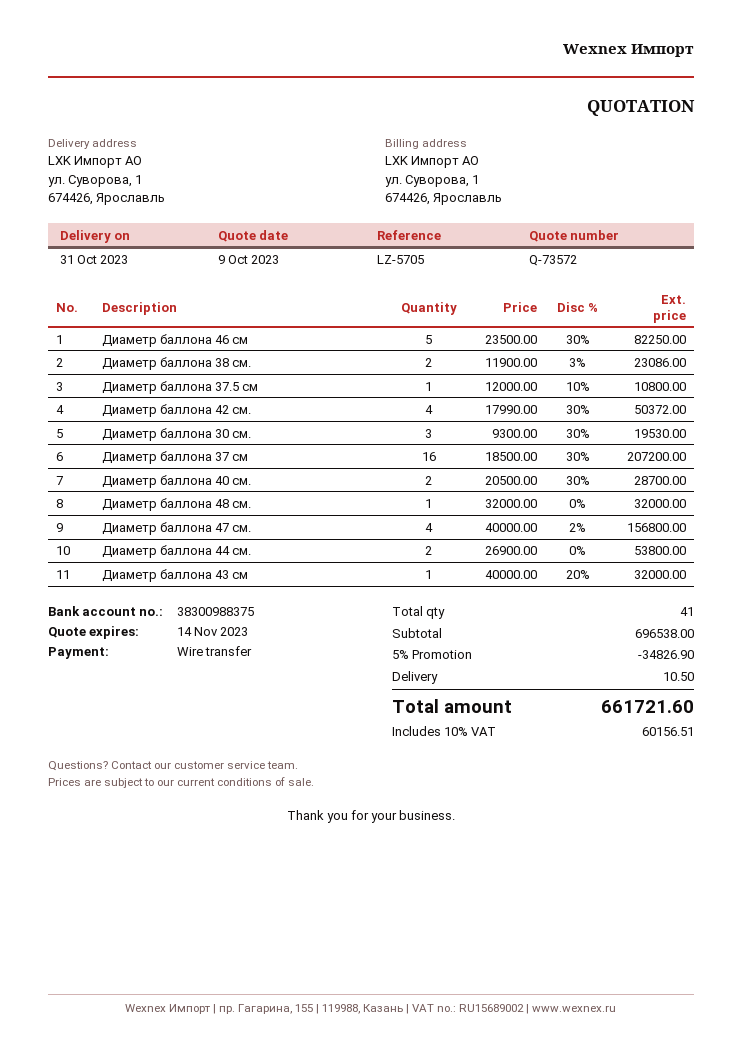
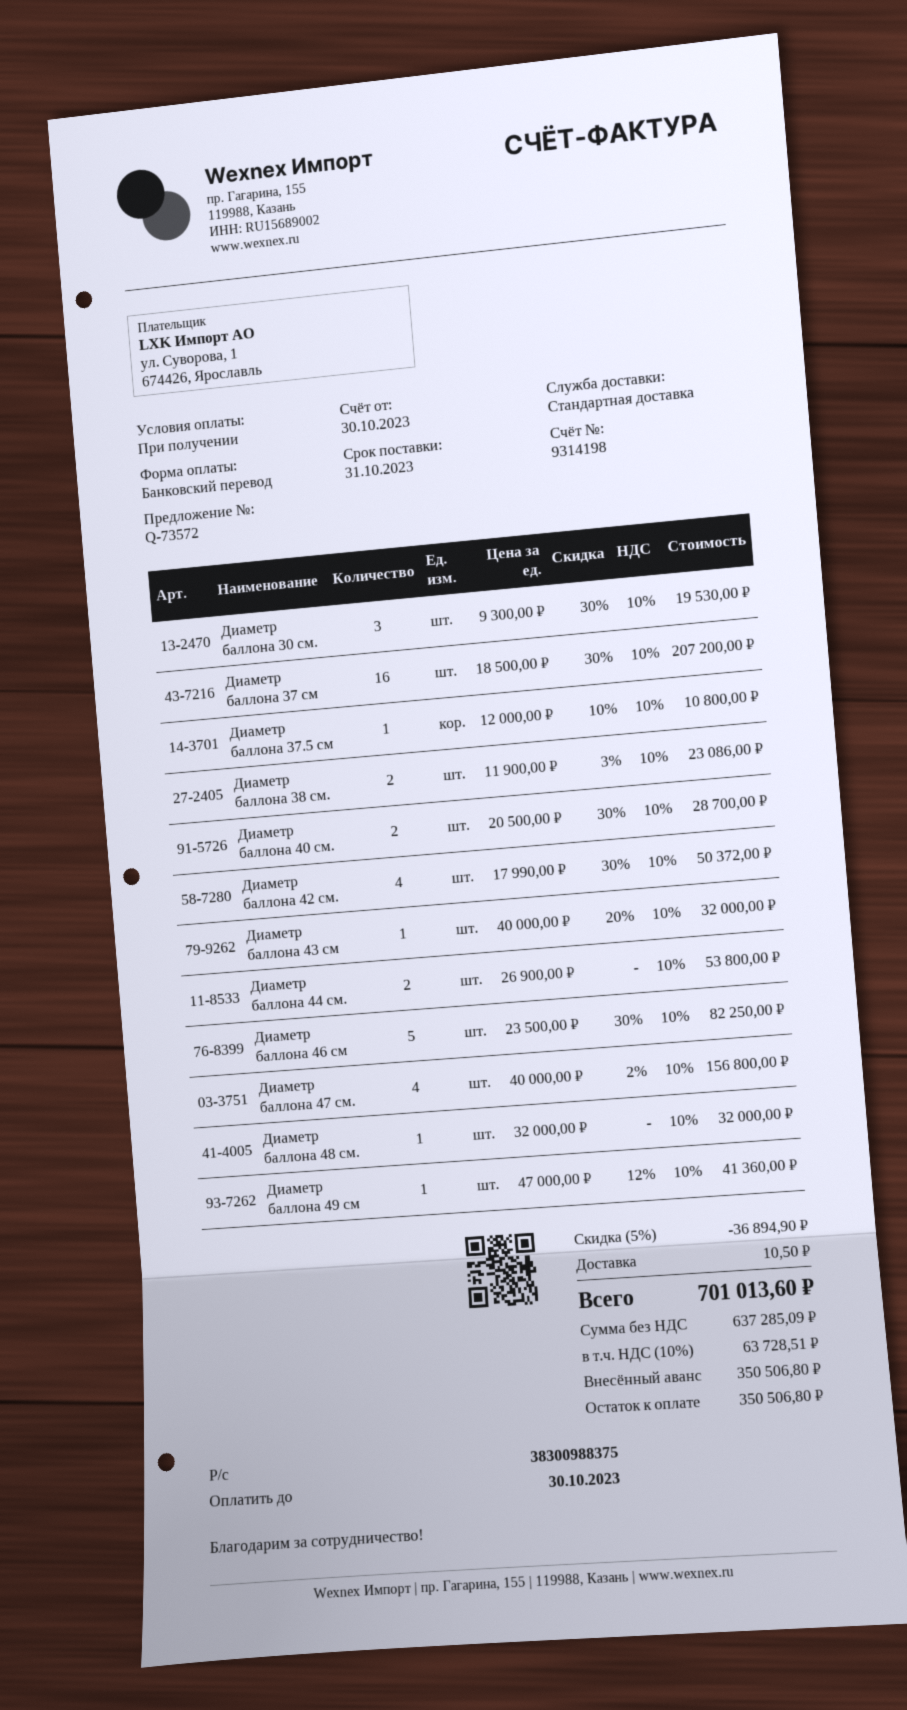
Диаметр баллона 49 см: none -> 1 x 47000.00 - 12% = 41360.00
discount: 5% = 34826.90 -> 5% = 36894.90
tax: 10% = 60156.51 -> 10% = 63728.51
total: 661721.60 -> 701013.60

